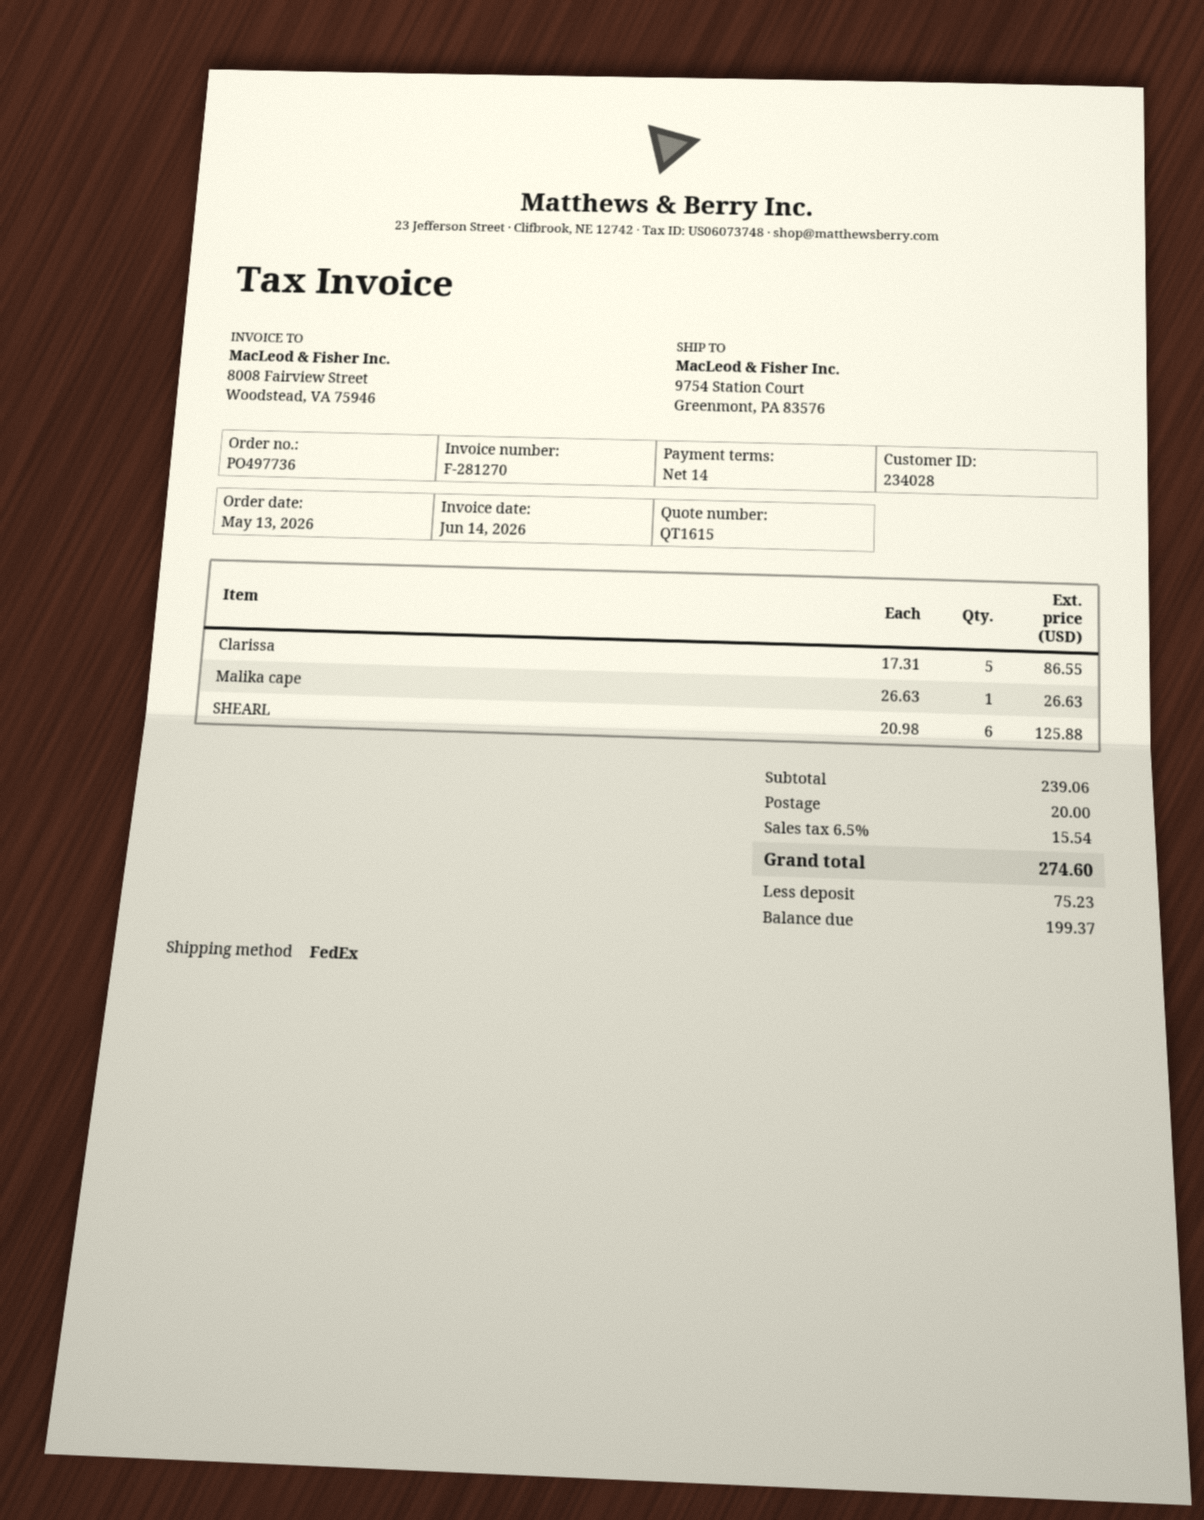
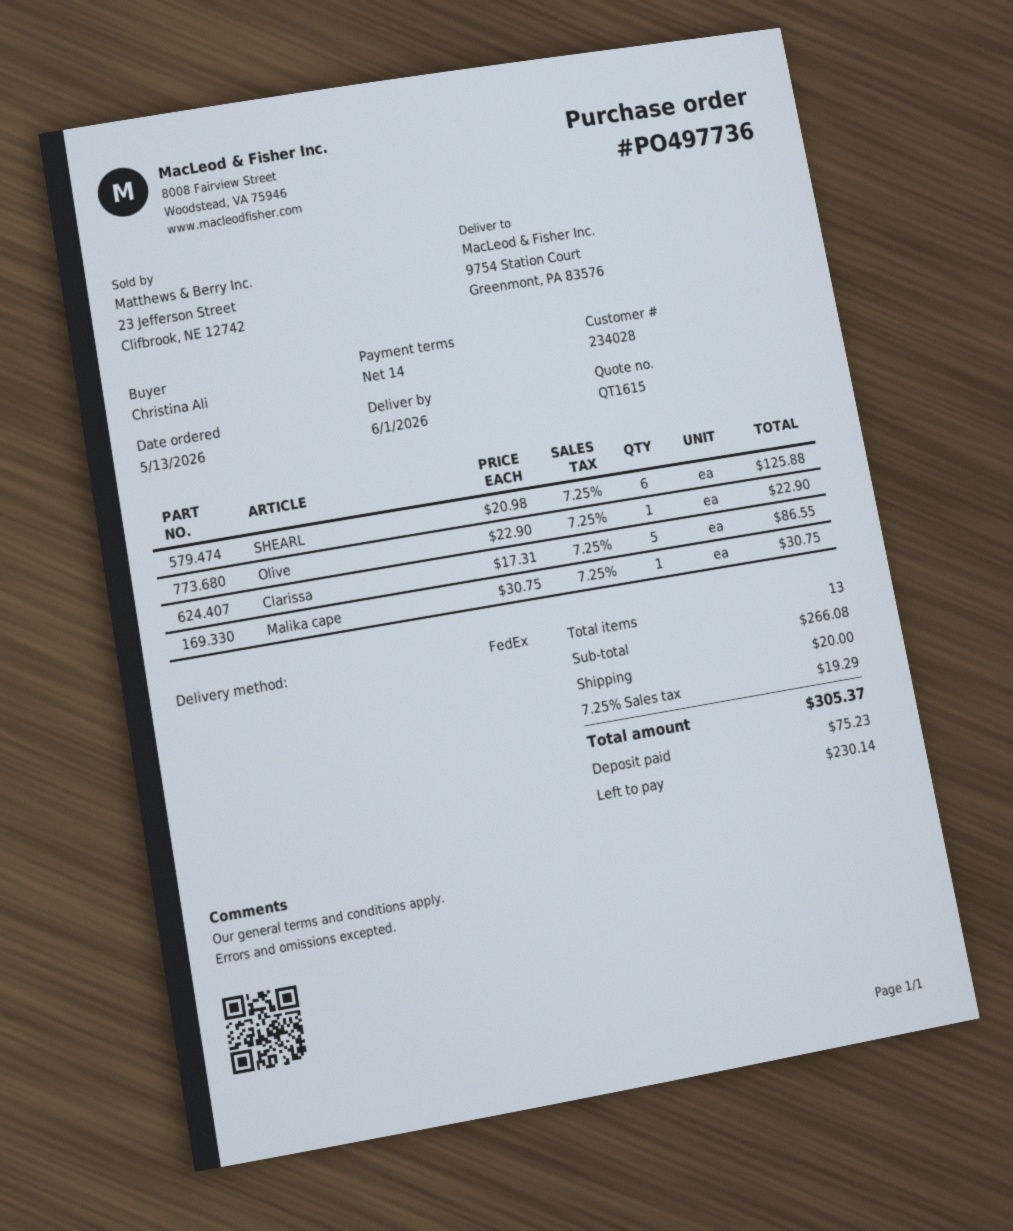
Malika cape: 1 x 26.63 = 26.63 -> 1 x 30.75 = 30.75
Olive: none -> 1 x 22.90 = 22.90
subtotal: 239.06 -> 266.08
tax: 6.5% = 15.54 -> 7.25% = 19.29
total: 274.60 -> 305.37
balance: 199.37 -> 230.14

